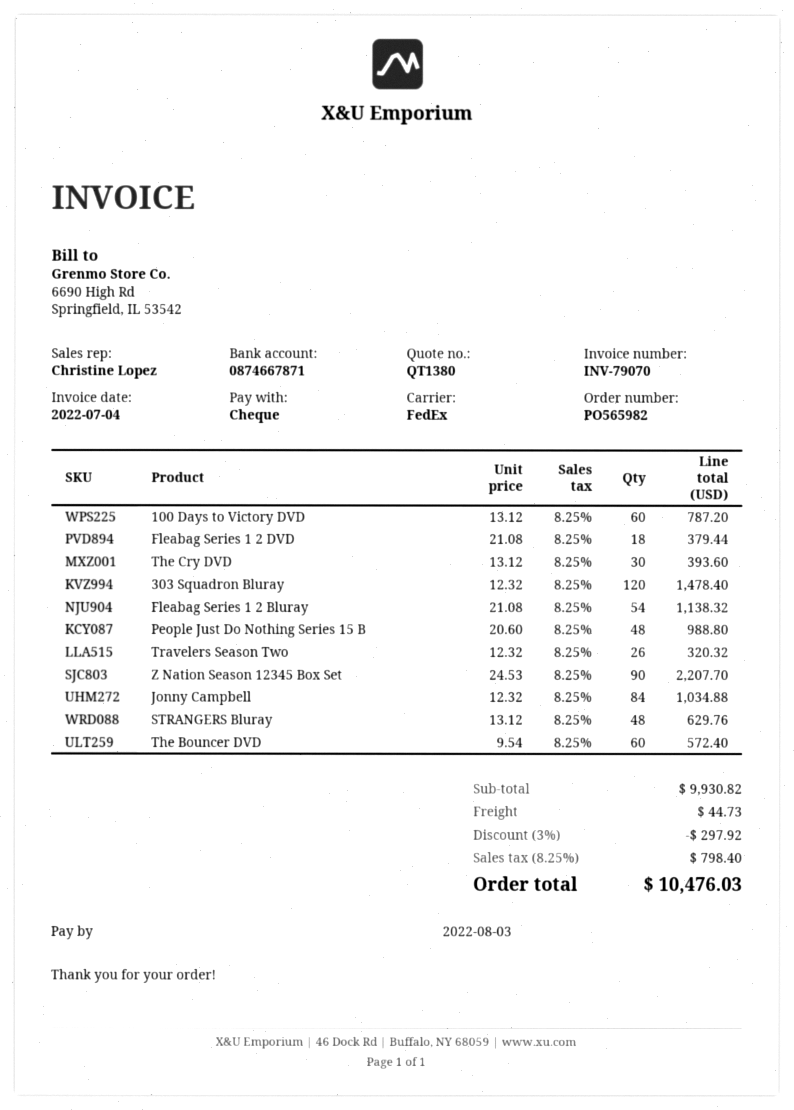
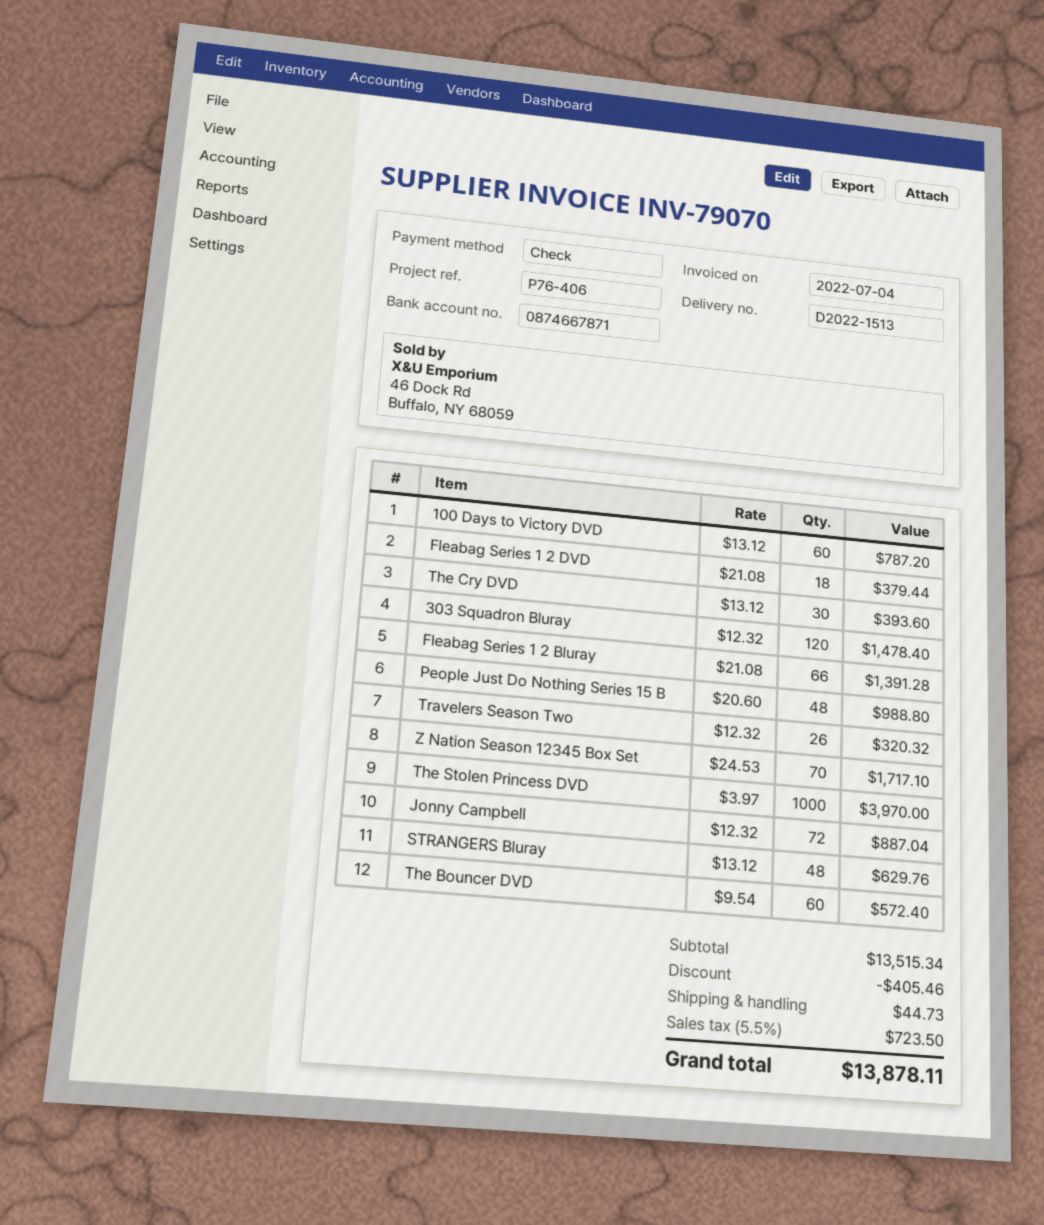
Fleabag Series 1 2 Bluray: 54 x 21.08 = 1138.32 -> 66 x 21.08 = 1391.28
Z Nation Season 12345 Box Set: 90 x 24.53 = 2207.70 -> 70 x 24.53 = 1717.10
Jonny Campbell: 84 x 12.32 = 1034.88 -> 72 x 12.32 = 887.04
The Stolen Princess DVD: none -> 1000 x 3.97 = 3970.00
subtotal: 9930.82 -> 13515.34
discount: 297.92 -> 405.46
tax: 8.25% = 798.40 -> 5.5% = 723.50
total: 10476.03 -> 13878.11

